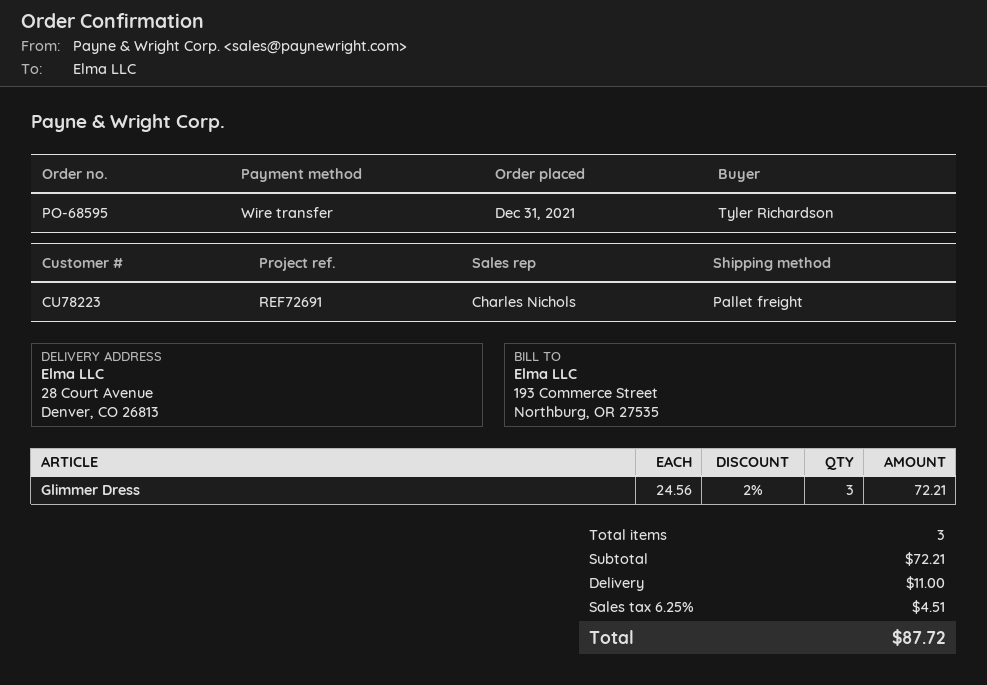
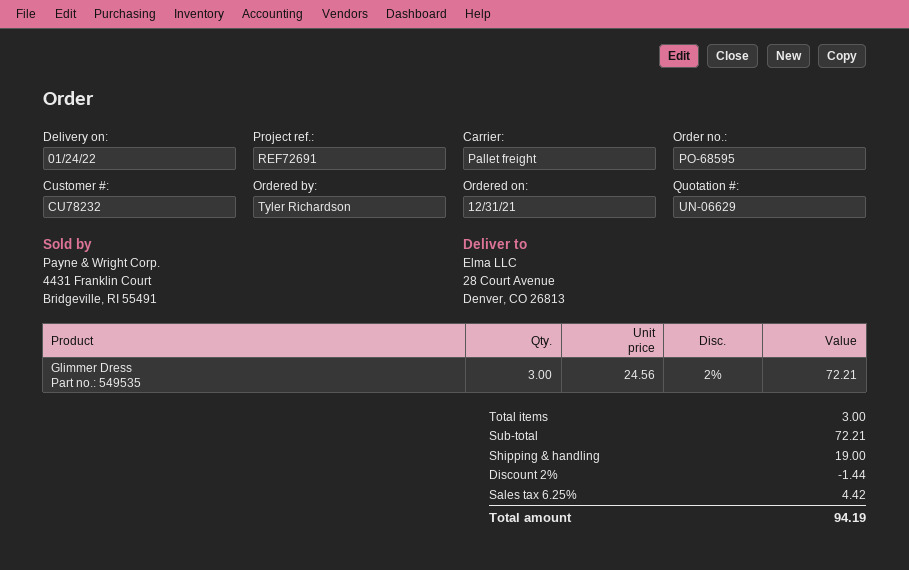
customer number: CU78223 -> CU78232
discount: none -> 2% = 1.44
shipping: 11.00 -> 19.00
tax: 6.25% = 4.51 -> 6.25% = 4.42
total: 87.72 -> 94.19

